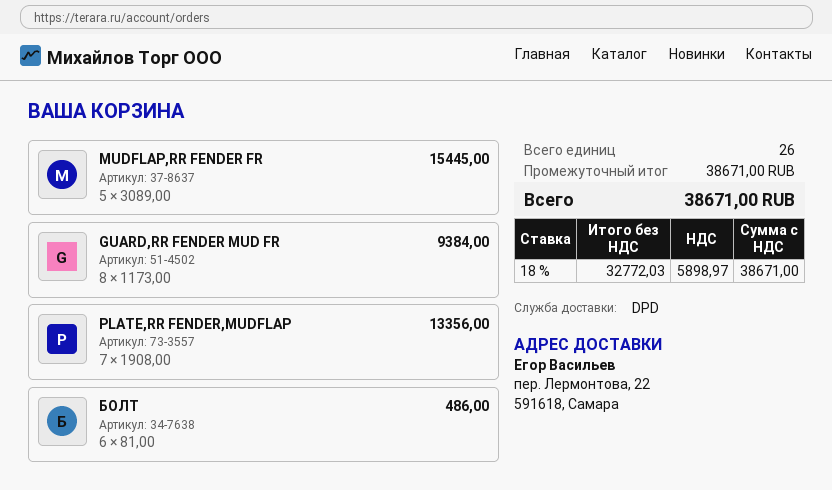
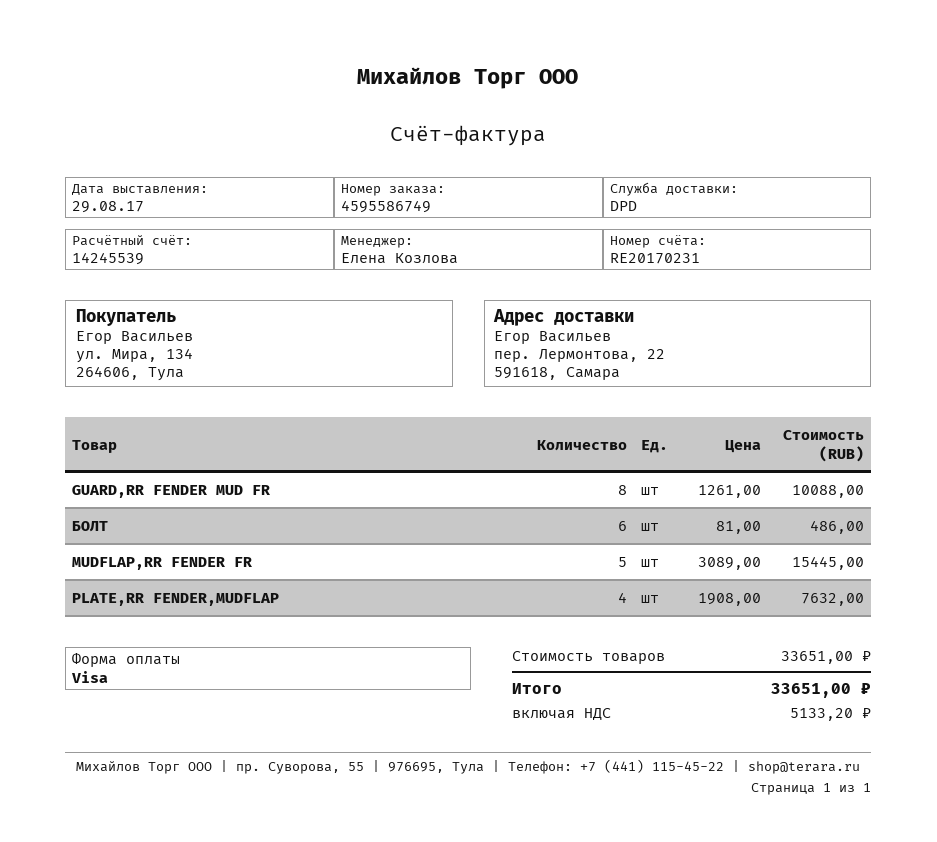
GUARD,RR FENDER MUD FR: 8 x 1173.00 = 9384.00 -> 8 x 1261.00 = 10088.00
PLATE,RR FENDER,MUDFLAP: 7 x 1908.00 = 13356.00 -> 4 x 1908.00 = 7632.00
subtotal: 38671.00 -> 33651.00
tax: 5898.97 -> 5133.20
total: 38671.00 -> 33651.00

